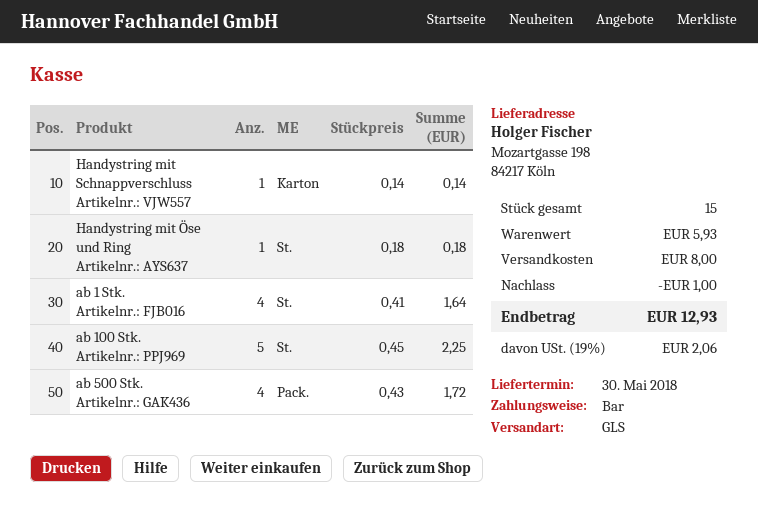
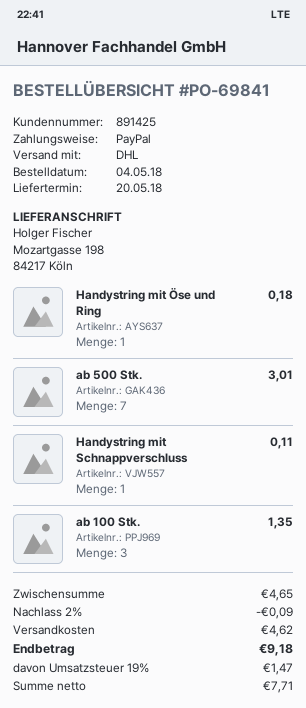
delivery date: 2018-05-30 -> 2018-05-20
payment method: cash -> PayPal
shipping method: GLS -> DHL
Handystring mit Schnappverschluss: 1 for 0.14 -> 1 for 0.11
ab 1 Stk.: 4 for 1.64 -> none
ab 100 Stk.: 5 for 2.25 -> 3 for 1.35
ab 500 Stk.: 4 for 1.72 -> 7 for 3.01
subtotal: 5.93 -> 4.65
discount: 1.00 -> 0.09
shipping: 8.00 -> 4.62
tax: 19% = 2.06 -> 19% = 1.47
total: 12.93 -> 9.18

